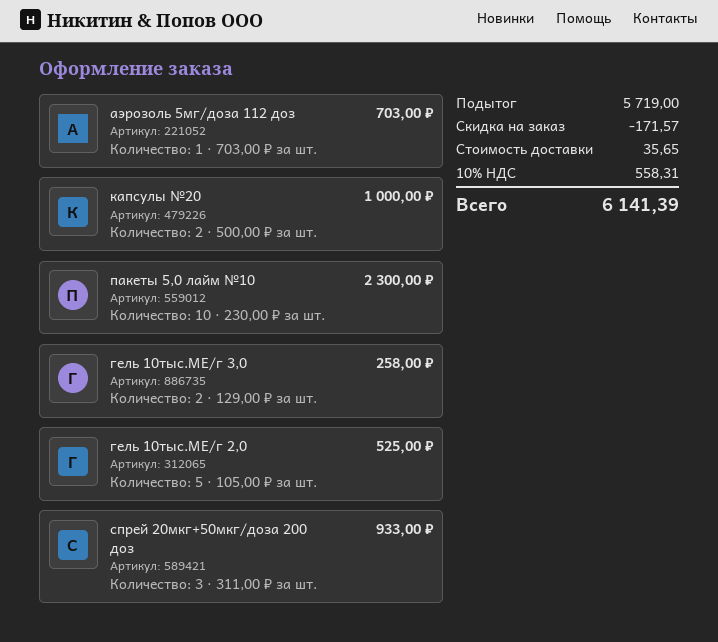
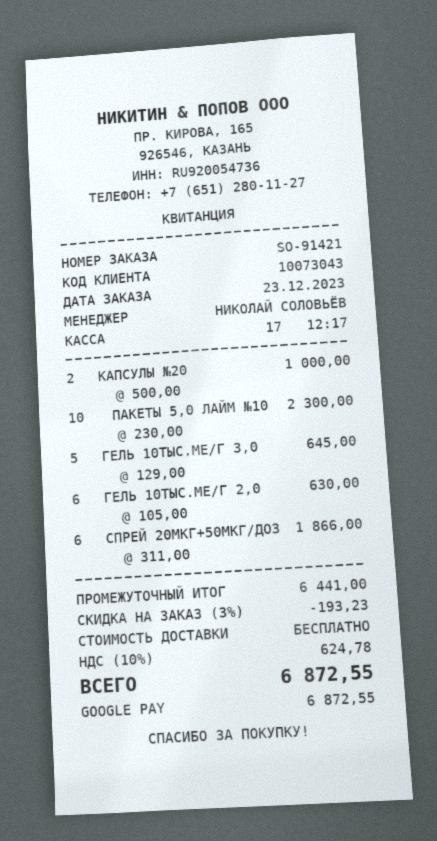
аэрозоль 5мг/доза 112 доз: 1 x 703.00 = 703.00 -> none
гель 10тыс.МЕ/г 3,0: 2 x 129.00 = 258.00 -> 5 x 129.00 = 645.00
гель 10тыс.МЕ/г 2,0: 5 x 105.00 = 525.00 -> 6 x 105.00 = 630.00
спрей 20мкг+50мкг/доза 200 доз: 3 x 311.00 = 933.00 -> 6 x 311.00 = 1866.00
subtotal: 5719.00 -> 6441.00
discount: 171.57 -> 193.23
shipping: 35.65 -> 0.00
tax: 10% = 558.31 -> 10% = 624.78
total: 6141.39 -> 6872.55

